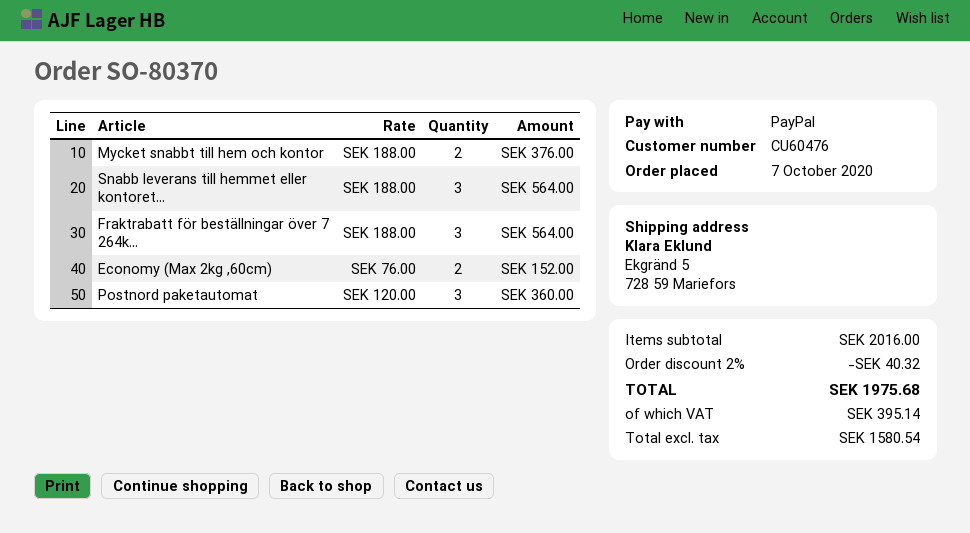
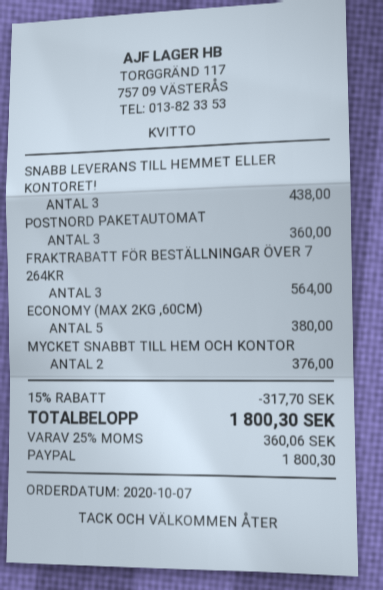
Snabb leverans till hemmet eller kontoret...: 3 for 564.00 -> 3 for 438.00
Economy (Max 2kg ,60cm): 2 for 152.00 -> 5 for 380.00
discount: 2% = 40.32 -> 15% = 317.70
tax: 395.14 -> 360.06
total: 1975.68 -> 1800.30

